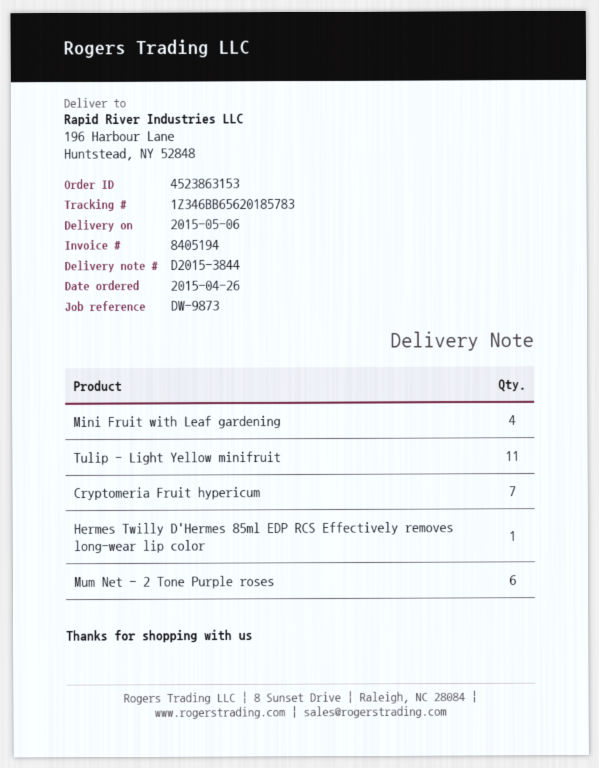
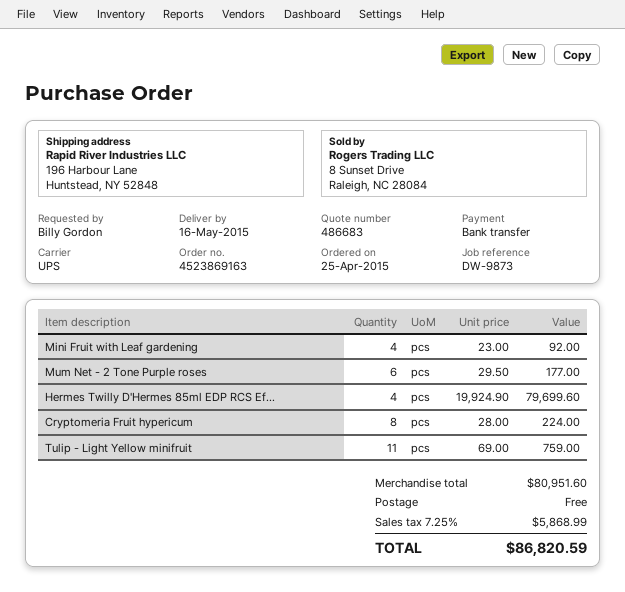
order number: 4523863153 -> 4523869163
order date: 2015-04-26 -> 2015-04-25
delivery date: 2015-05-06 -> 2015-05-16
Cryptomeria Fruit hypericum: 7 -> 8
Hermes Twilly D'Hermes 85ml EDP RCS Effectively removes long-wear lip color: 1 -> 4

